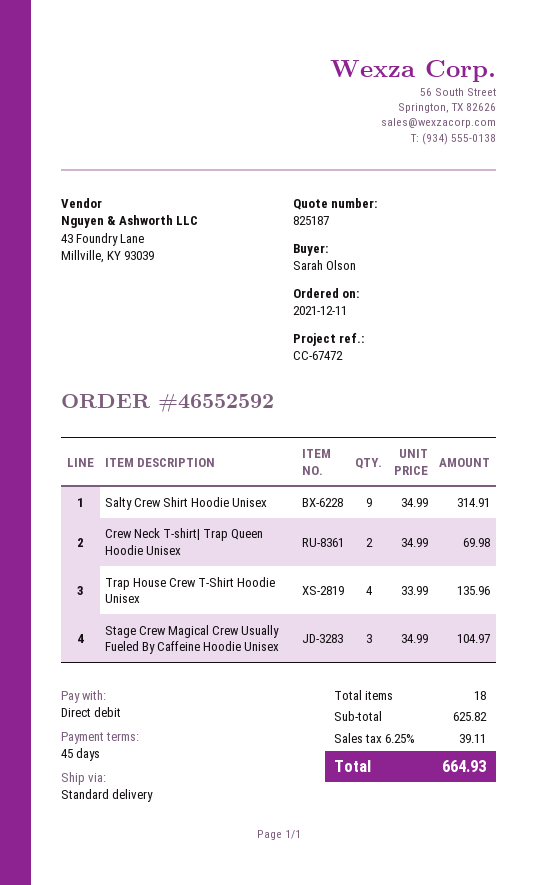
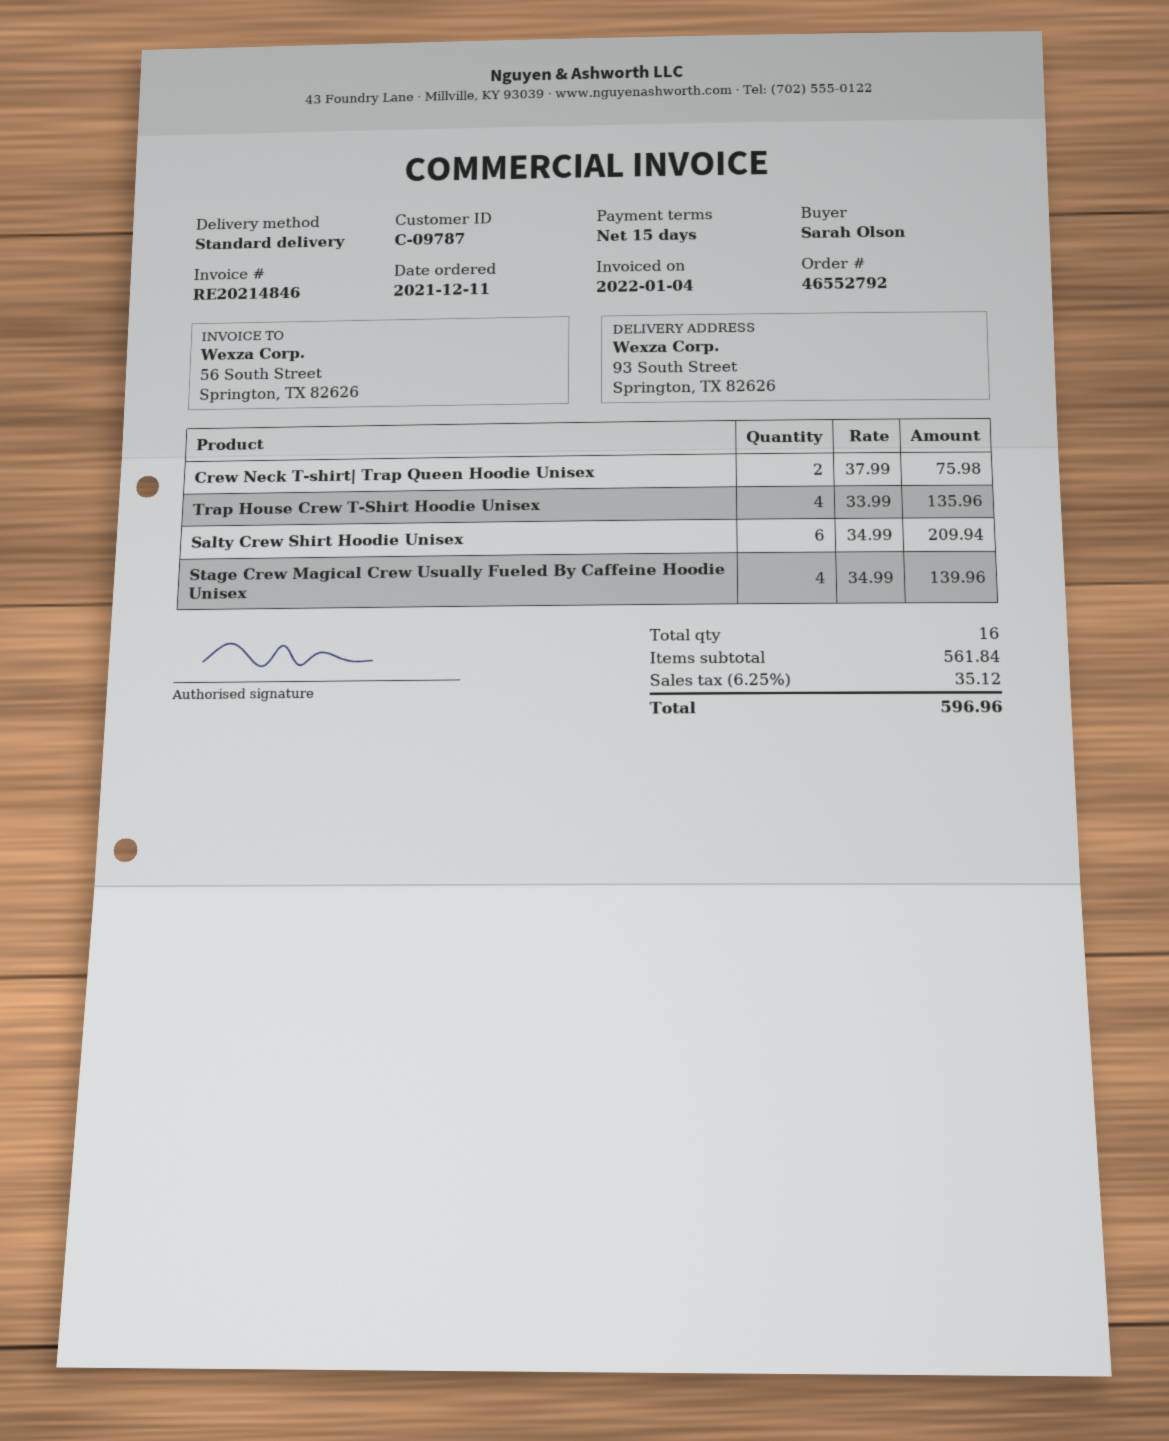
order number: 46552592 -> 46552792
payment terms: 45 days -> 15 days
Salty Crew Shirt Hoodie Unisex: 9 x 34.99 = 314.91 -> 6 x 34.99 = 209.94
Crew Neck T-shirt| Trap Queen Hoodie Unisex: 2 x 34.99 = 69.98 -> 2 x 37.99 = 75.98
Stage Crew Magical Crew Usually Fueled By Caffeine Hoodie Unisex: 3 x 34.99 = 104.97 -> 4 x 34.99 = 139.96
total quantity: 18 -> 16
subtotal: 625.82 -> 561.84
tax: 6.25% = 39.11 -> 6.25% = 35.12
total: 664.93 -> 596.96

